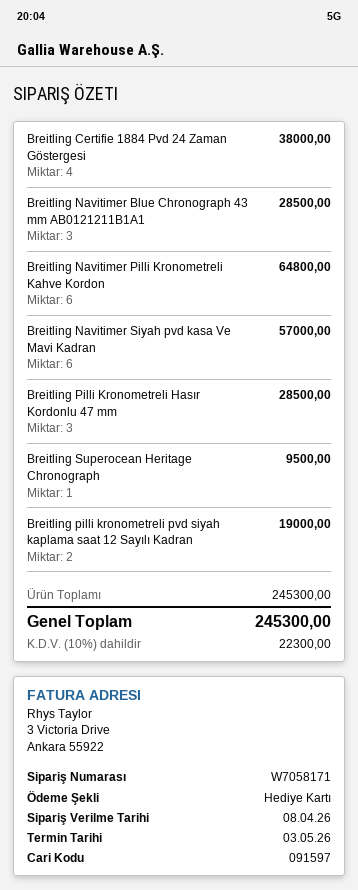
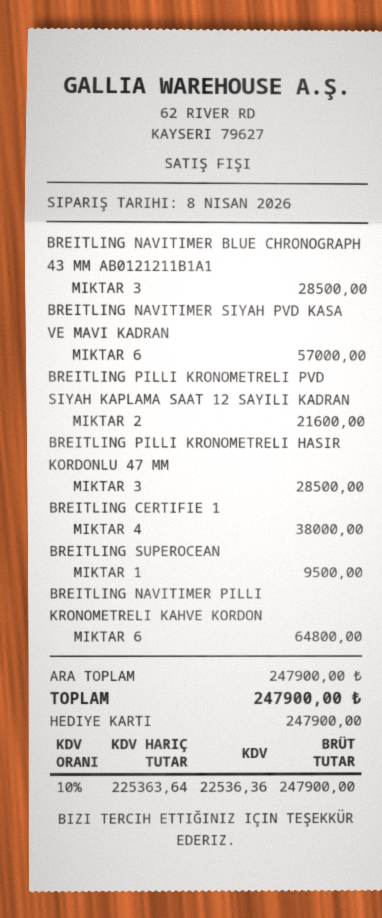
Breitling pilli kronometreli pvd siyah kaplama saat 12 Sayılı Kadran: 2 for 19000.00 -> 2 for 21600.00
subtotal: 245300.00 -> 247900.00
tax: 10% = 22300.00 -> 10% = 22536.36
total: 245300.00 -> 247900.00

